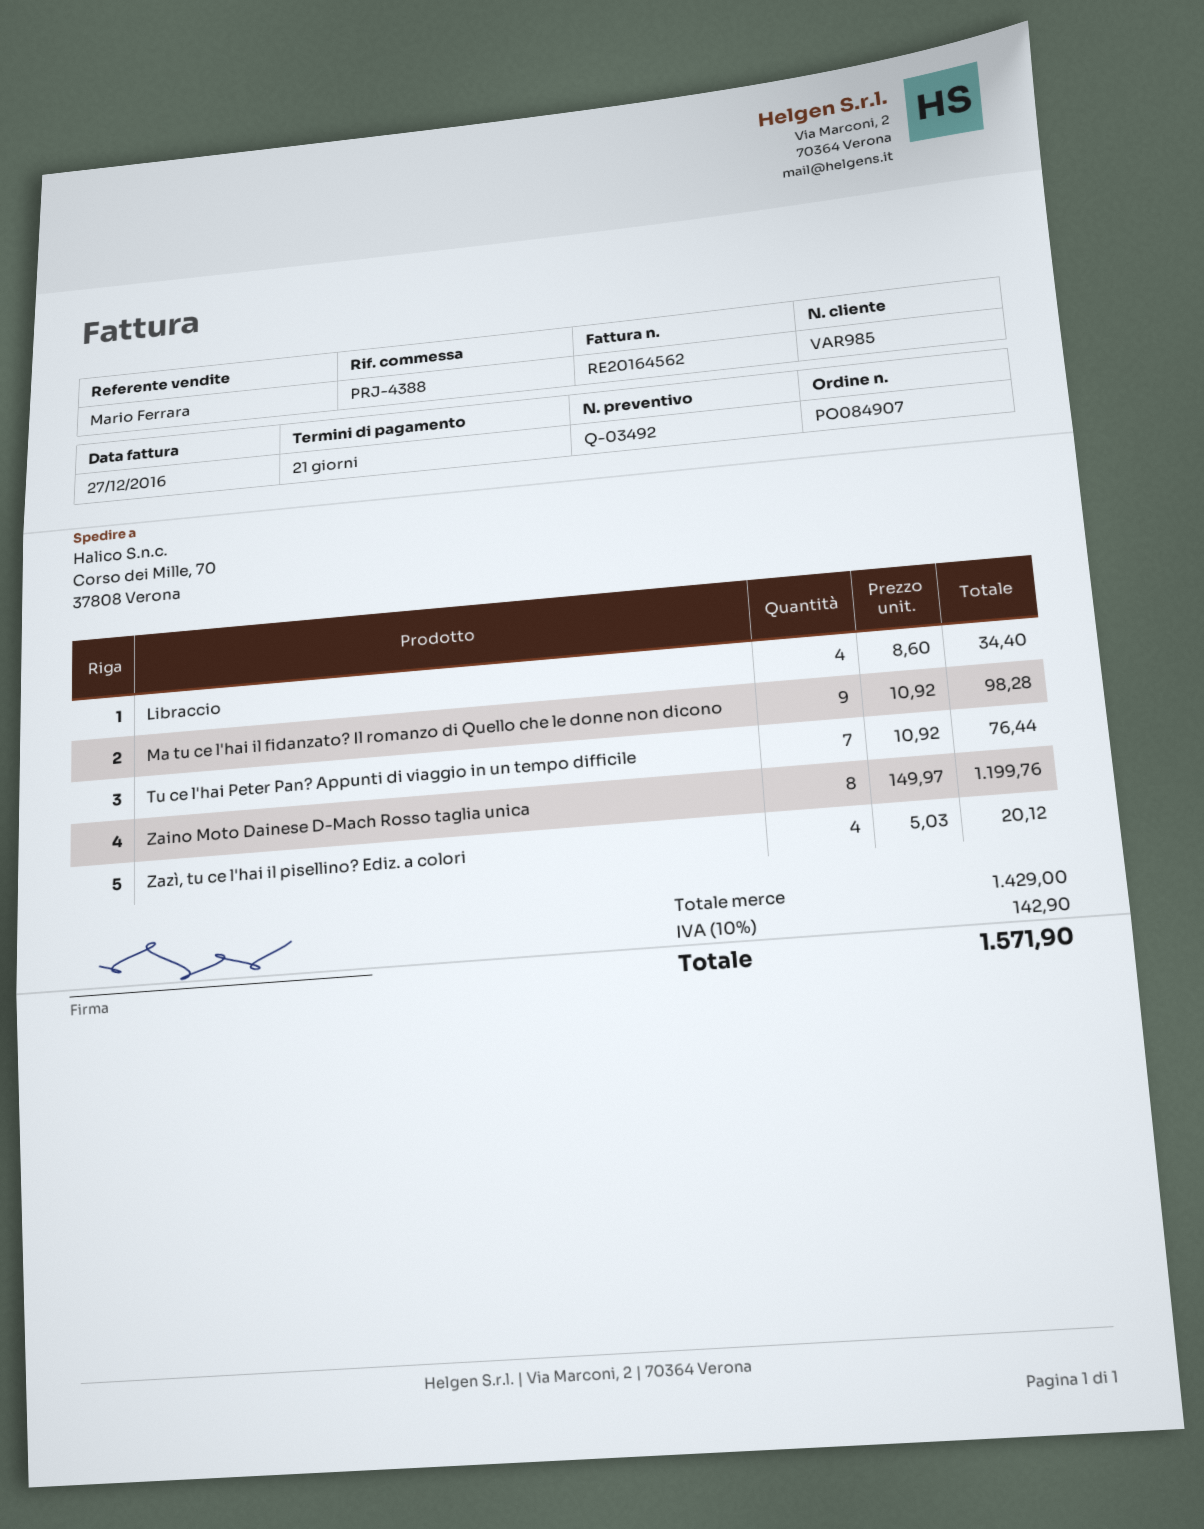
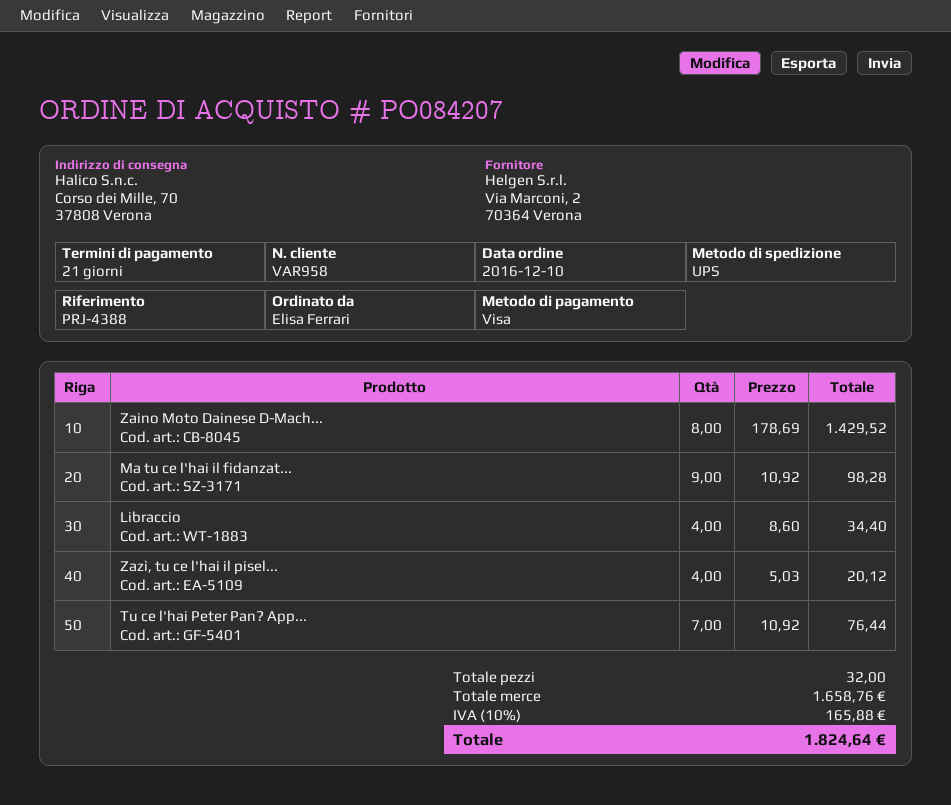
order number: PO084907 -> PO084207
customer number: VAR985 -> VAR958
Zaino Moto Dainese D-Mach Rosso taglia unica: 8 x 149.97 = 1199.76 -> 8 x 178.69 = 1429.52
subtotal: 1429.00 -> 1658.76
tax: 10% = 142.90 -> 10% = 165.88
total: 1571.90 -> 1824.64

